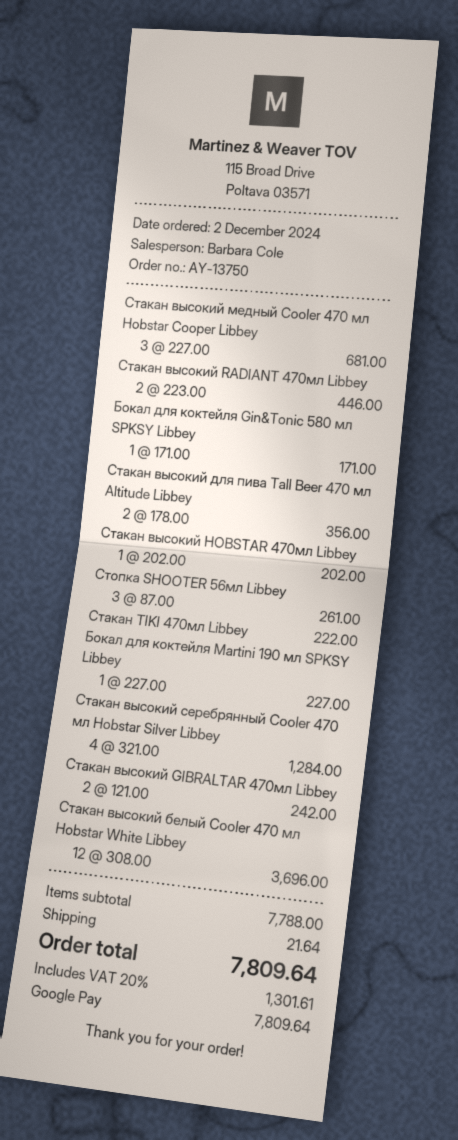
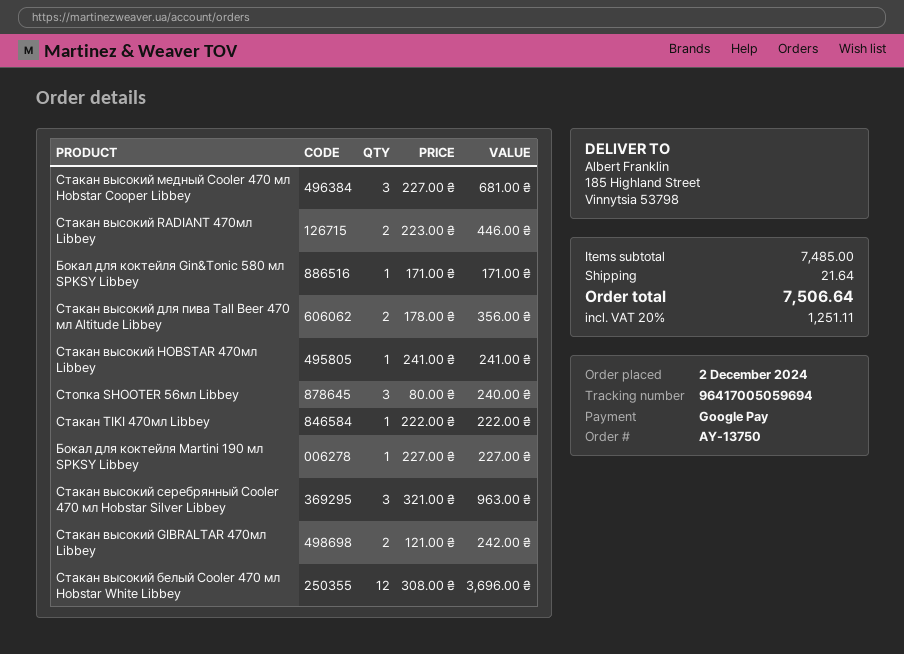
Стакан высокий HOBSTAR 470мл Libbey: 1 x 202.00 = 202.00 -> 1 x 241.00 = 241.00
Стопка SHOOTER 56мл Libbey: 3 x 87.00 = 261.00 -> 3 x 80.00 = 240.00
Стакан высокий серебрянный Cooler 470 мл Hobstar Silver Libbey: 4 x 321.00 = 1284.00 -> 3 x 321.00 = 963.00
subtotal: 7788.00 -> 7485.00
tax: 20% = 1301.61 -> 20% = 1251.11
total: 7809.64 -> 7506.64

